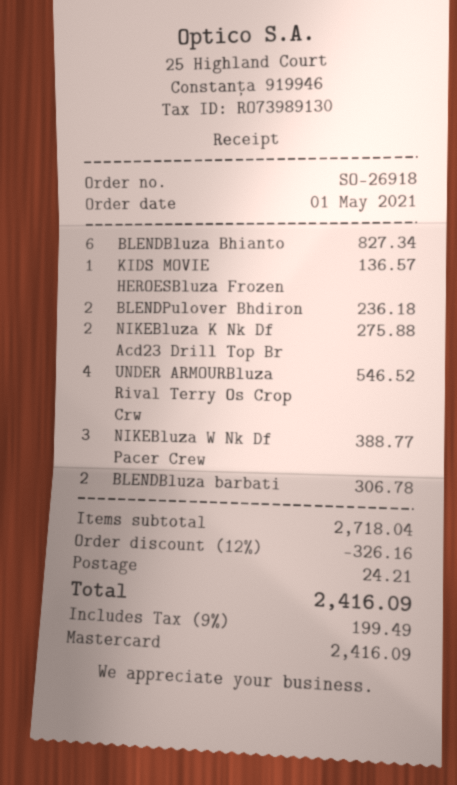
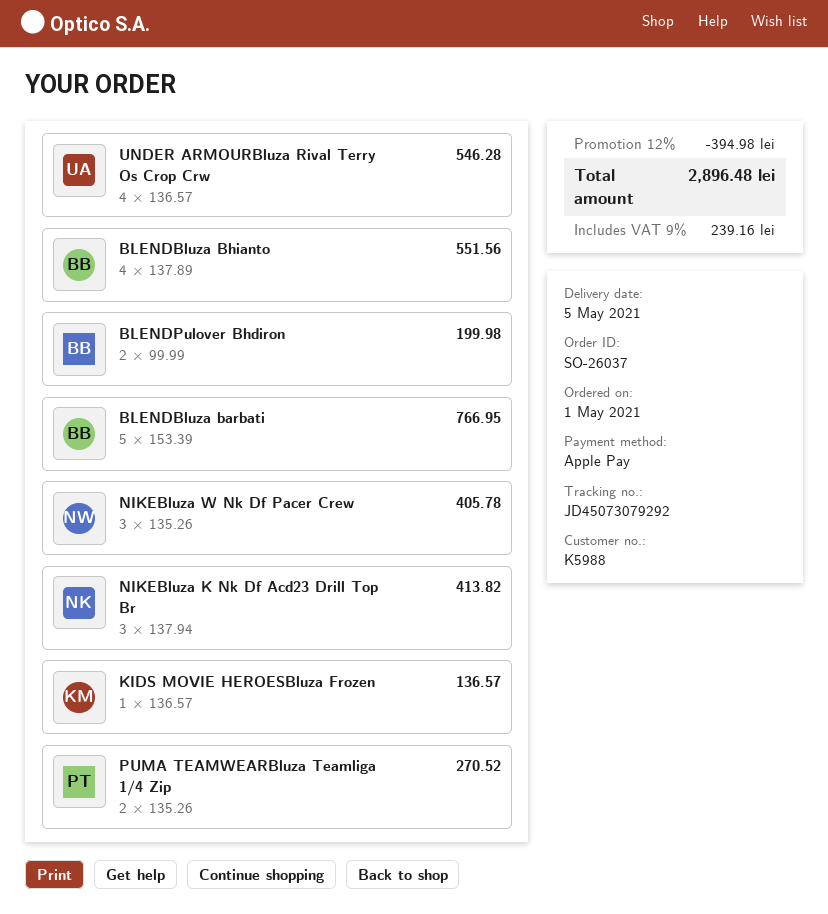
order number: SO-26918 -> SO-26037
payment method: Mastercard -> Apple Pay
BLENDBluza Bhianto: 6 for 827.34 -> 4 for 551.56
BLENDPulover Bhdiron: 2 for 236.18 -> 2 for 199.98
NIKEBluza K Nk Df Acd23 Drill Top Br: 2 for 275.88 -> 3 for 413.82
UNDER ARMOURBluza Rival Terry Os Crop Crw: 4 for 546.52 -> 4 for 546.28
NIKEBluza W Nk Df Pacer Crew: 3 for 388.77 -> 3 for 405.78
BLENDBluza barbati: 2 for 306.78 -> 5 for 766.95
PUMA TEAMWEARBluza Teamliga 1/4 Zip: none -> 2 for 270.52
discount: 12% = 326.16 -> 12% = 394.98
shipping: 24.21 -> none
tax: 9% = 199.49 -> 9% = 239.16
total: 2416.09 -> 2896.48

